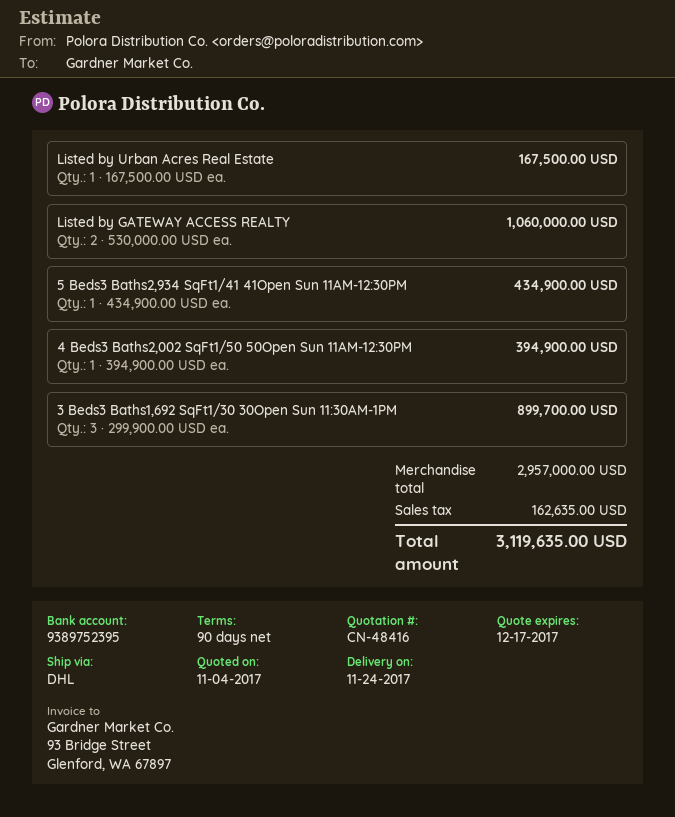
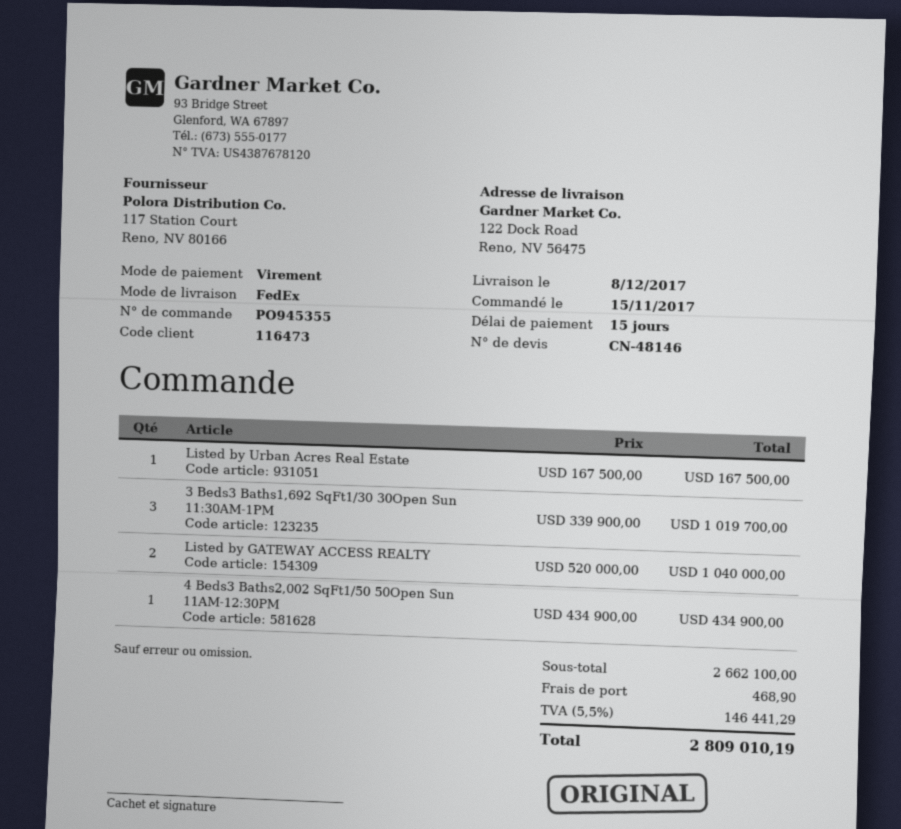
quote number: CN-48416 -> CN-48146
delivery date: 2017-11-24 -> 2017-12-08
payment terms: 90 days -> 15 days
shipping method: DHL -> FedEx
Listed by GATEWAY ACCESS REALTY: 2 x 530000.00 = 1060000.00 -> 2 x 520000.00 = 1040000.00
5 Beds3 Baths2,934 SqFt1/41 41Open Sun 11AM-12:30PM: 1 x 434900.00 = 434900.00 -> none
4 Beds3 Baths2,002 SqFt1/50 50Open Sun 11AM-12:30PM: 1 x 394900.00 = 394900.00 -> 1 x 434900.00 = 434900.00
3 Beds3 Baths1,692 SqFt1/30 30Open Sun 11:30AM-1PM: 3 x 299900.00 = 899700.00 -> 3 x 339900.00 = 1019700.00
subtotal: 2957000.00 -> 2662100.00
shipping: none -> 468.90
tax: 162635.00 -> 146441.29
total: 3119635.00 -> 2809010.19

